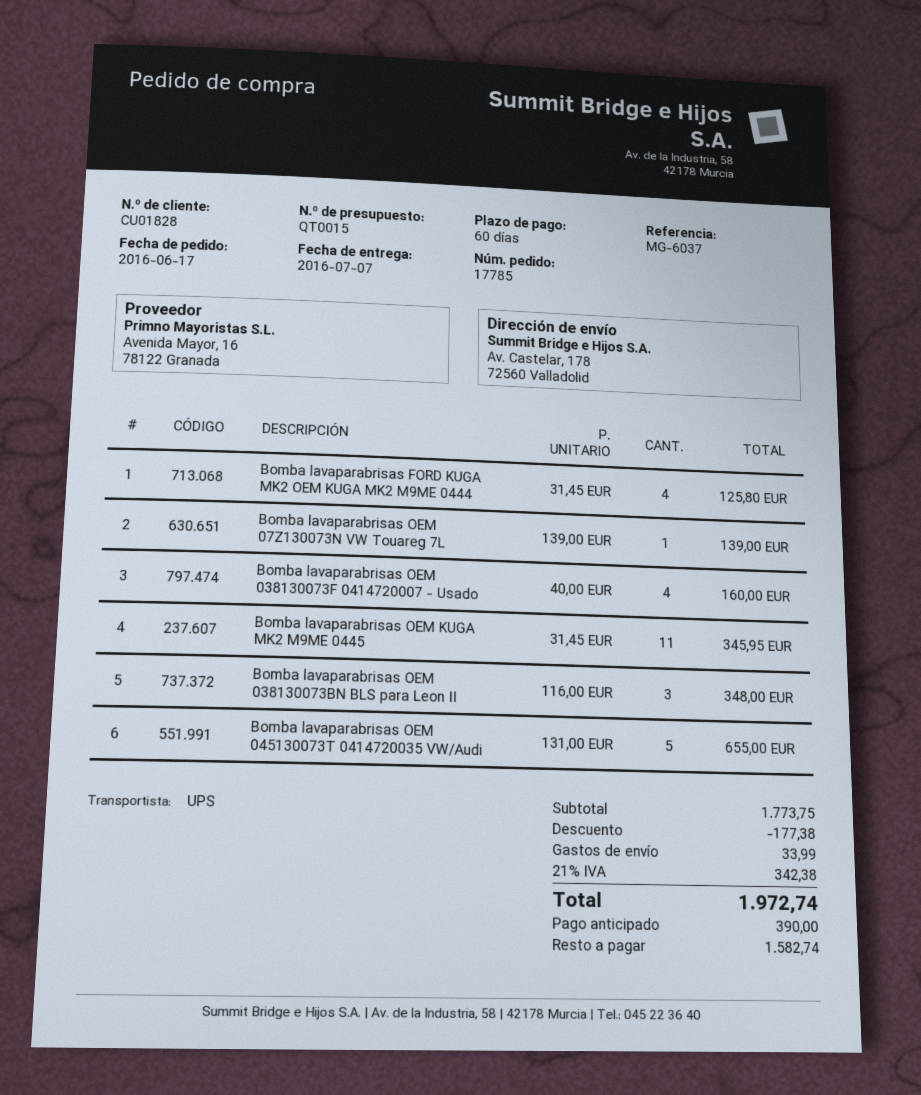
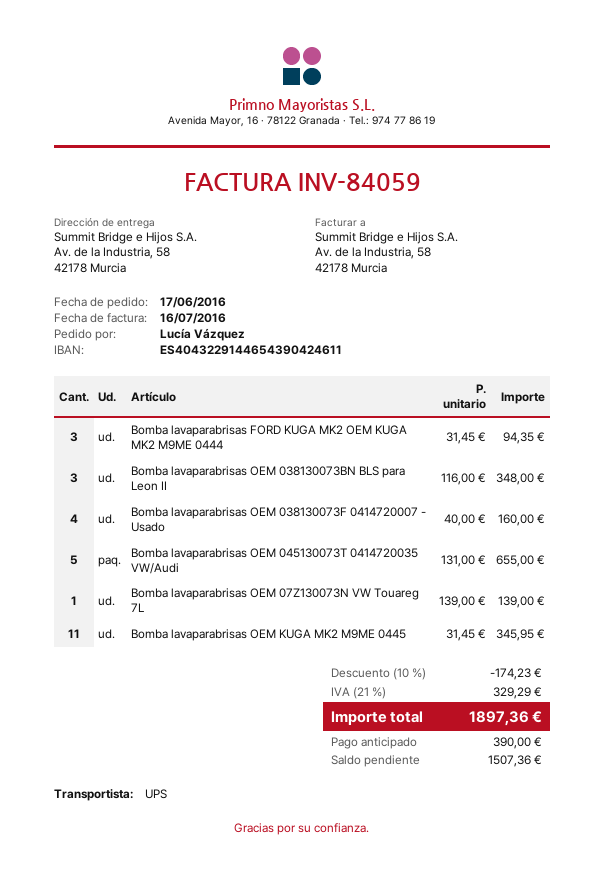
ship to: Av. Castelar, 178, 72560 Valladolid -> Av. de la Industria, 58, 42178 Murcia
Bomba lavaparabrisas FORD KUGA MK2 OEM KUGA MK2 M9ME 0444: 4 x 31.45 = 125.80 -> 3 x 31.45 = 94.35
discount: 177.38 -> 174.23
shipping: 33.99 -> none
tax: 21% = 342.38 -> 21% = 329.29
total: 1972.74 -> 1897.36
balance: 1582.74 -> 1507.36

